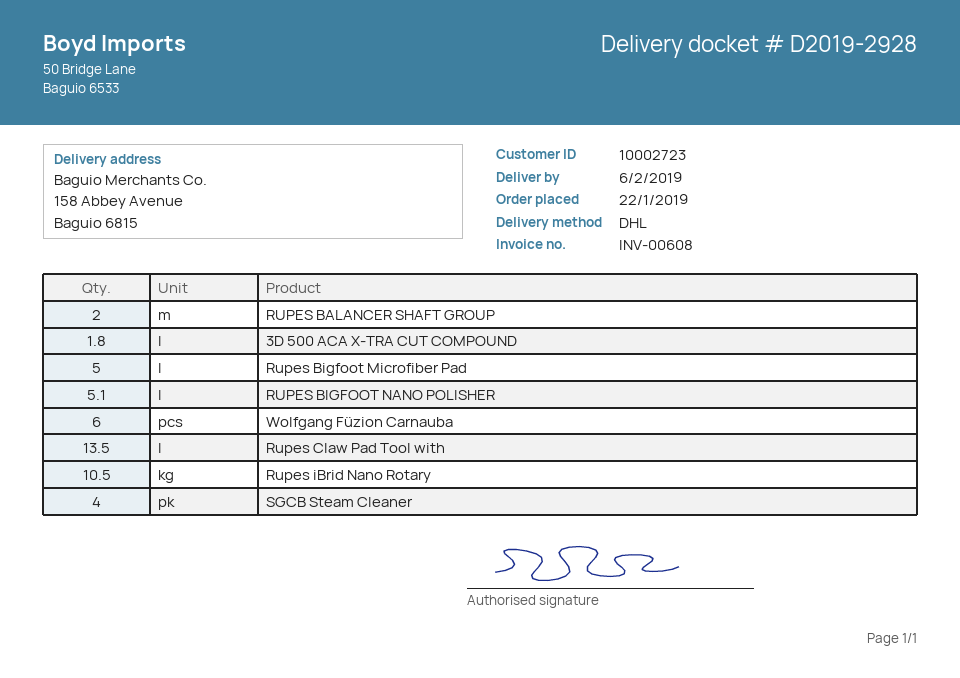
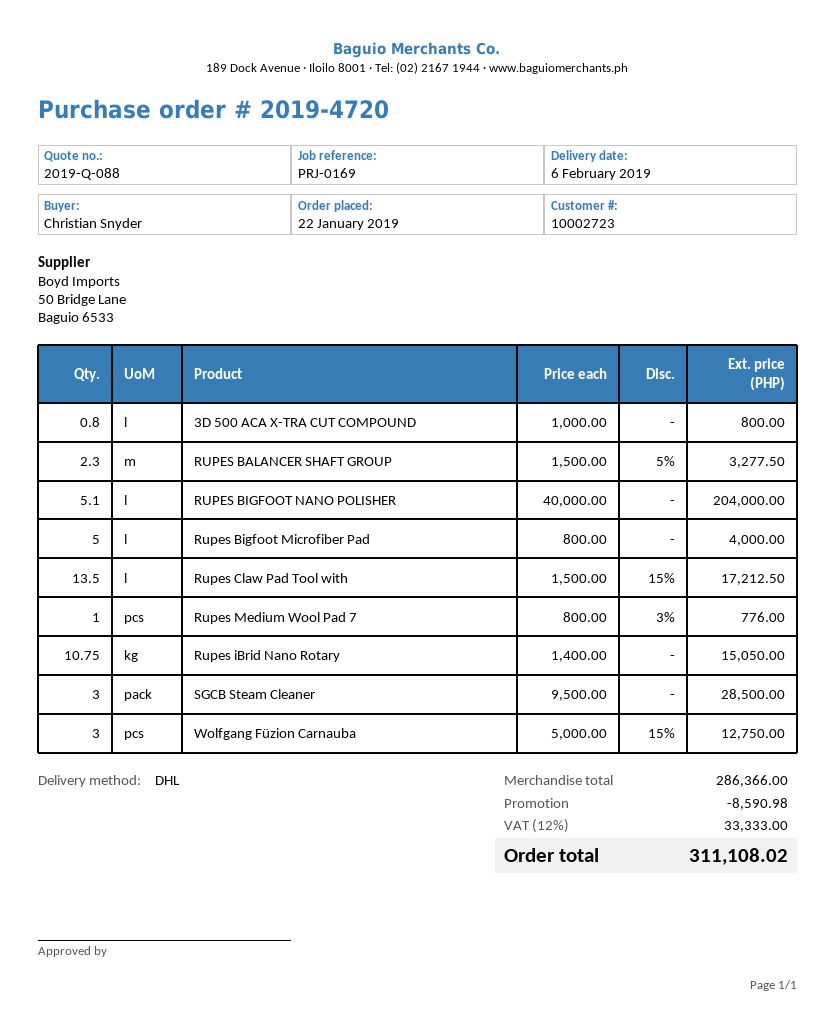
RUPES BALANCER SHAFT GROUP: 2 -> 2.3
3D 500 ACA X-TRA CUT COMPOUND: 1.8 -> 0.8
Wolfgang Füzion Carnauba: 6 -> 3
Rupes iBrid Nano Rotary: 10.5 -> 10.75
SGCB Steam Cleaner: 4 -> 3
Rupes Medium Wool Pad 7: none -> 1

